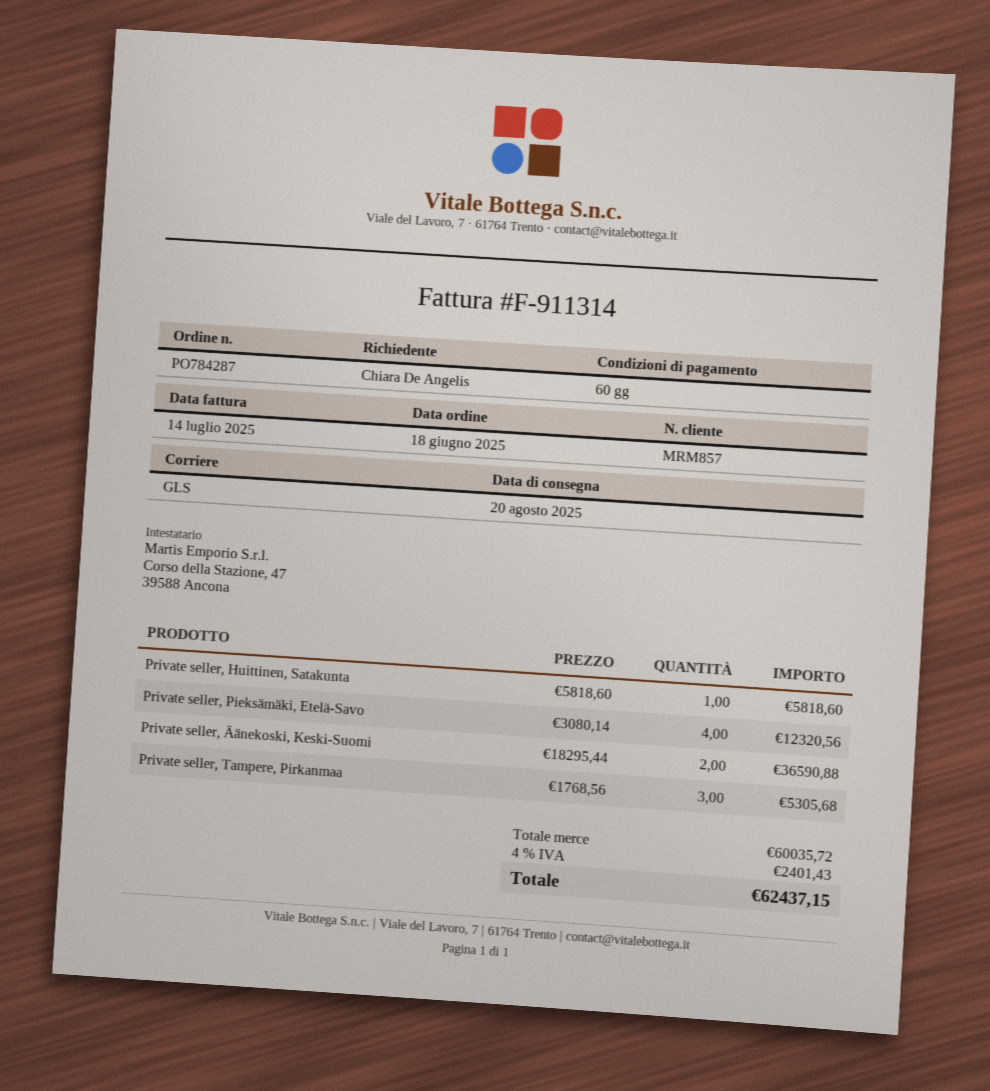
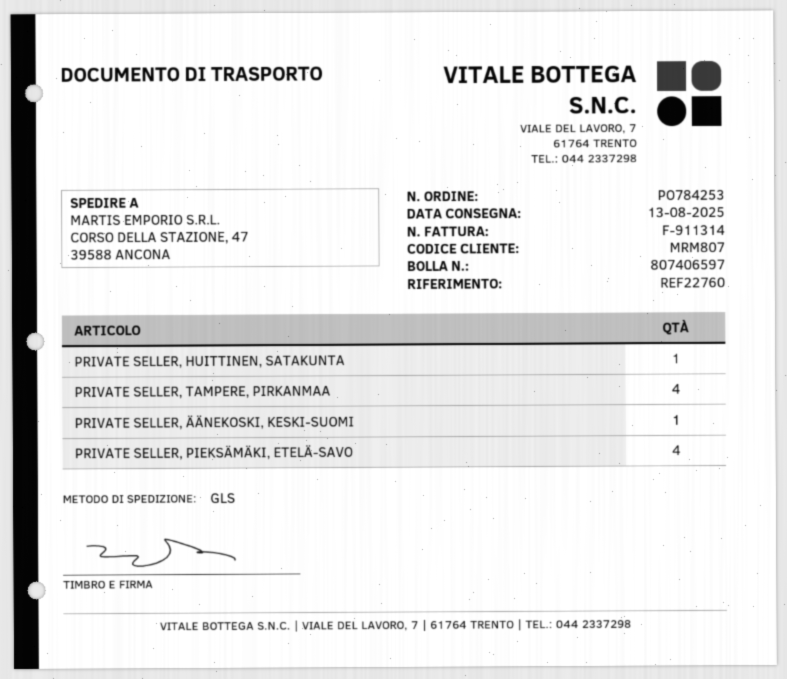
order number: PO784287 -> PO784253
delivery date: 2025-08-20 -> 2025-08-13
customer number: MRM857 -> MRM807
Private seller, Äänekoski, Keski-Suomi: 2 -> 1
Private seller, Tampere, Pirkanmaa: 3 -> 4

